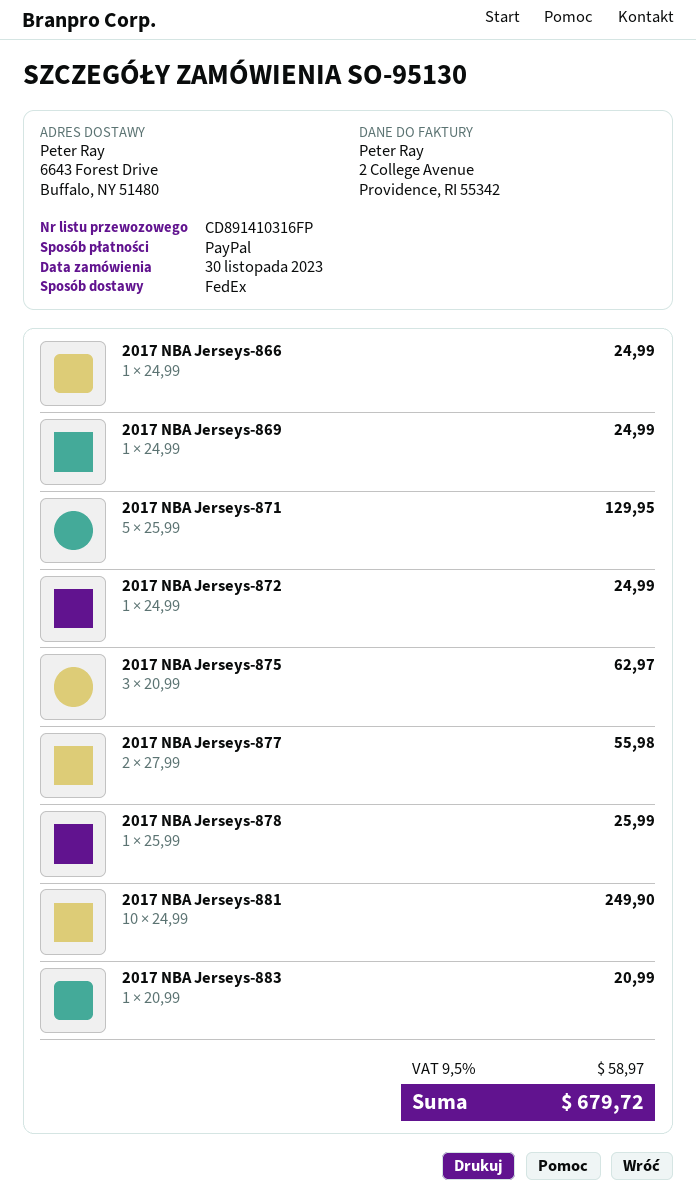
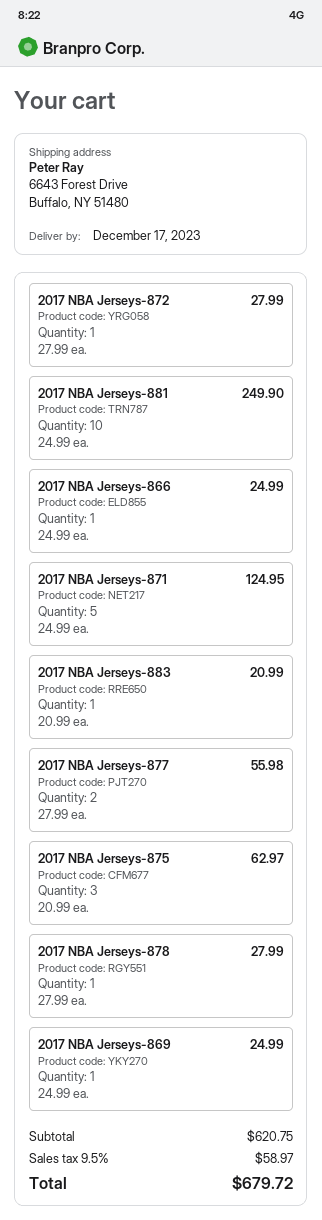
2017 NBA Jerseys-871: 5 x 25.99 = 129.95 -> 5 x 24.99 = 124.95
2017 NBA Jerseys-872: 1 x 24.99 = 24.99 -> 1 x 27.99 = 27.99
2017 NBA Jerseys-878: 1 x 25.99 = 25.99 -> 1 x 27.99 = 27.99

